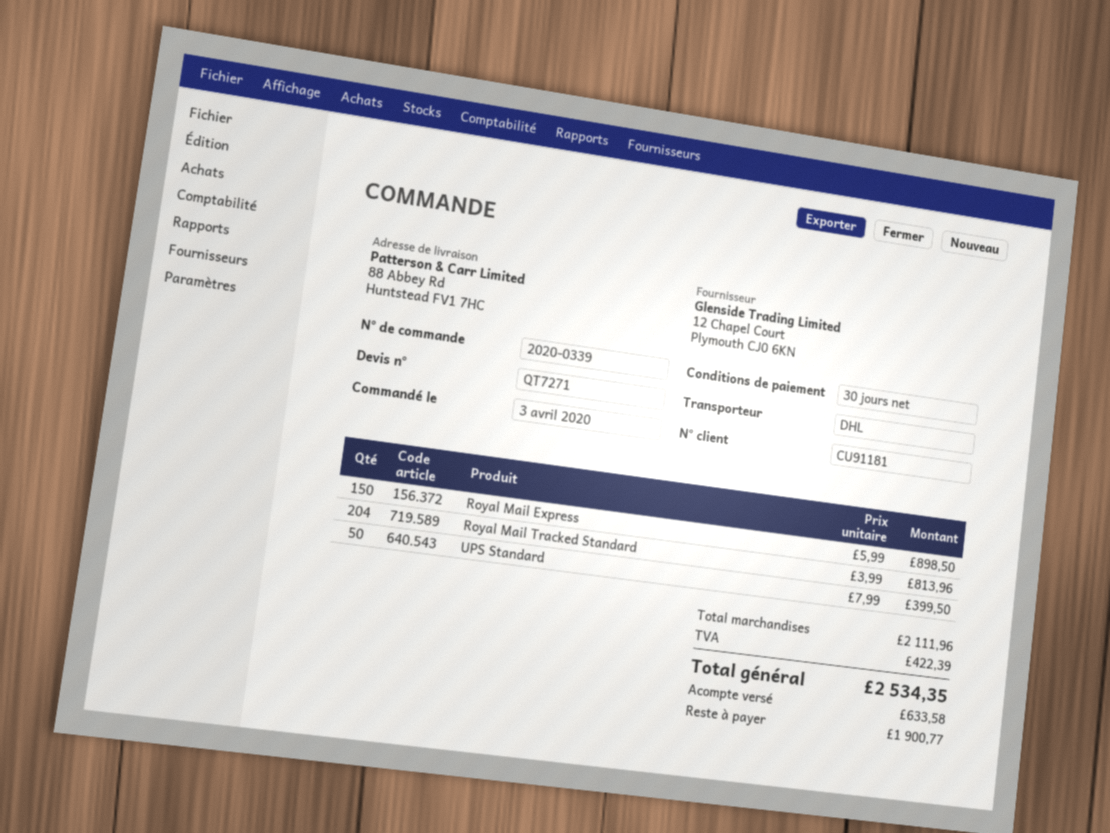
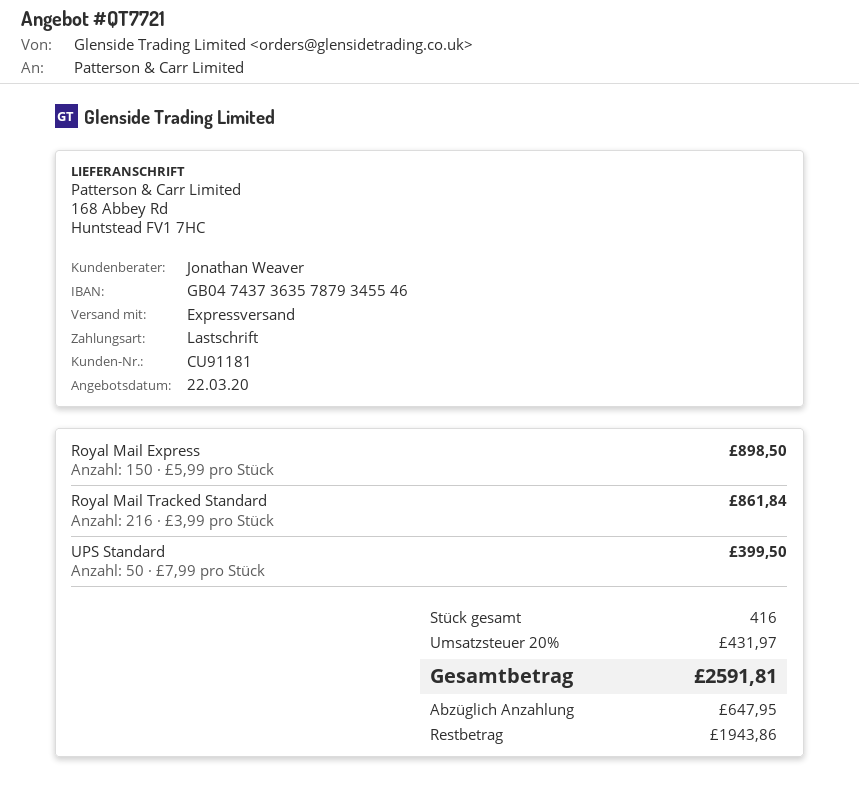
quote number: QT7271 -> QT7721
shipping method: DHL -> express
ship to: 88 Abbey Rd, Huntstead FV1 7HC -> 168 Abbey Rd, Huntstead FV1 7HC
Royal Mail Tracked Standard: 204 x 3.99 = 813.96 -> 216 x 3.99 = 861.84
tax: 422.39 -> 431.97
total: 2534.35 -> 2591.81
deposit: 633.58 -> 647.95
balance: 1900.77 -> 1943.86

